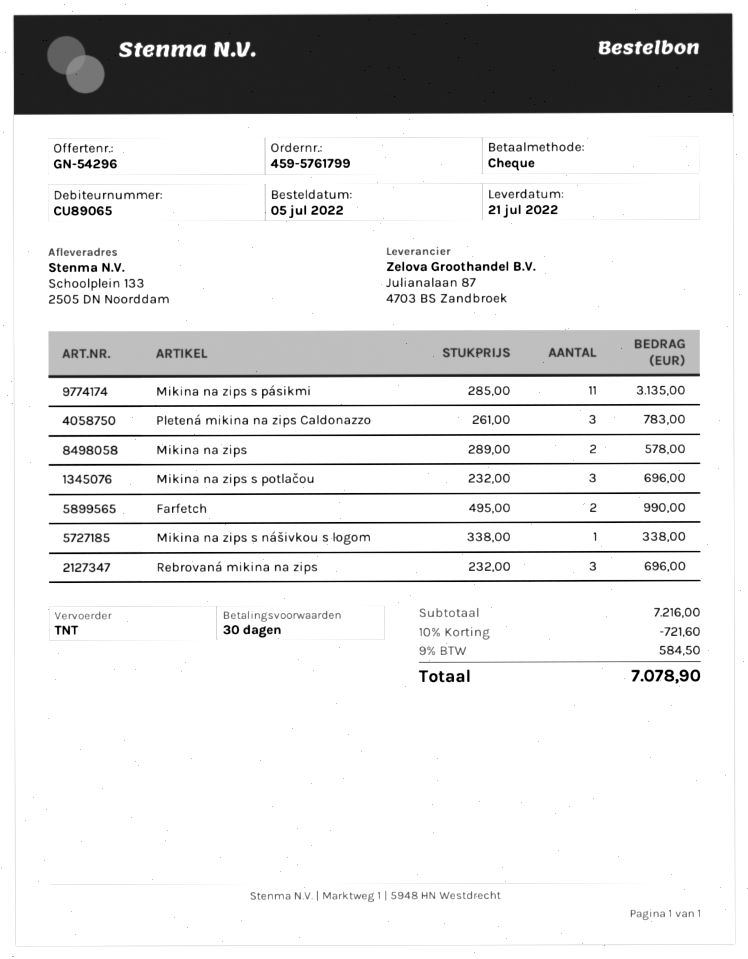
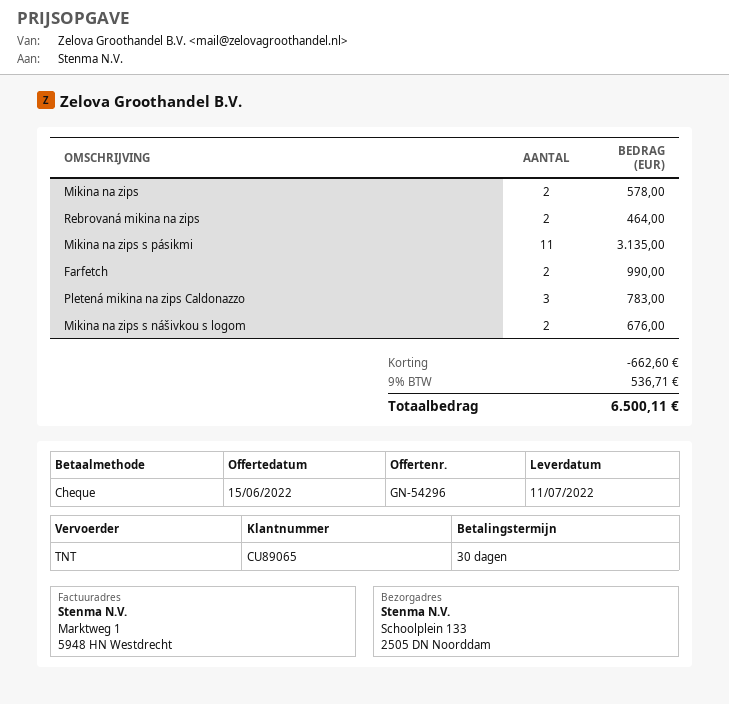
delivery date: 2022-07-21 -> 2022-07-11
Mikina na zips s potlačou: 3 for 696.00 -> none
Mikina na zips s nášivkou s logom: 1 for 338.00 -> 2 for 676.00
Rebrovaná mikina na zips: 3 for 696.00 -> 2 for 464.00
discount: 721.60 -> 662.60
tax: 9% = 584.50 -> 9% = 536.71
total: 7078.90 -> 6500.11

